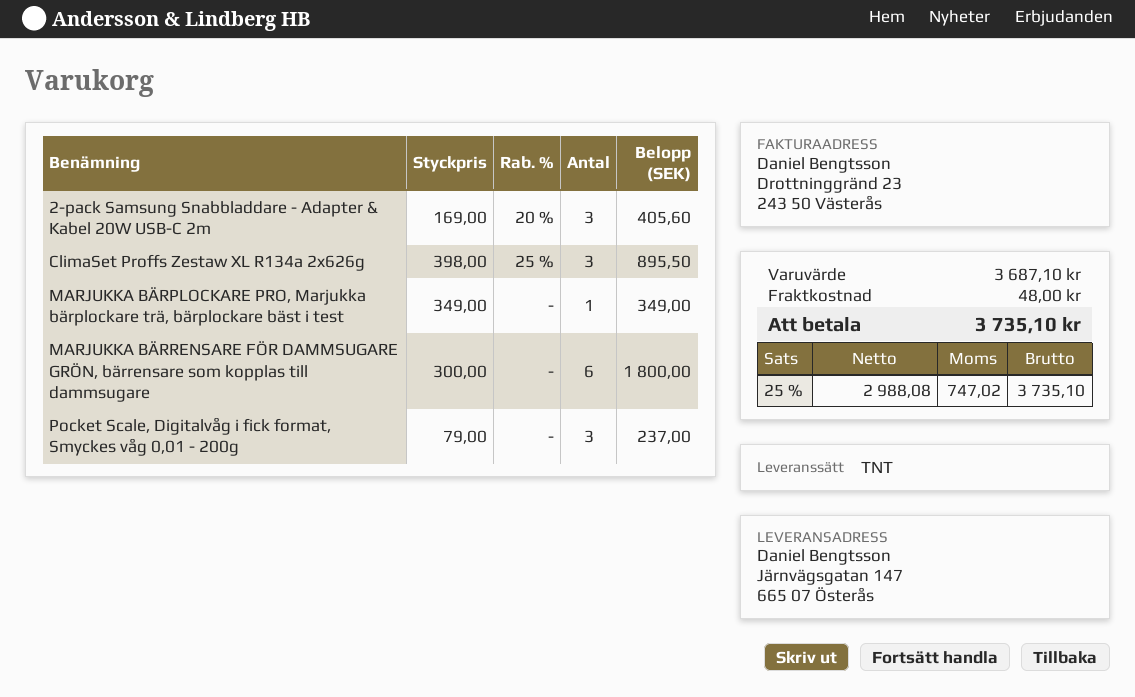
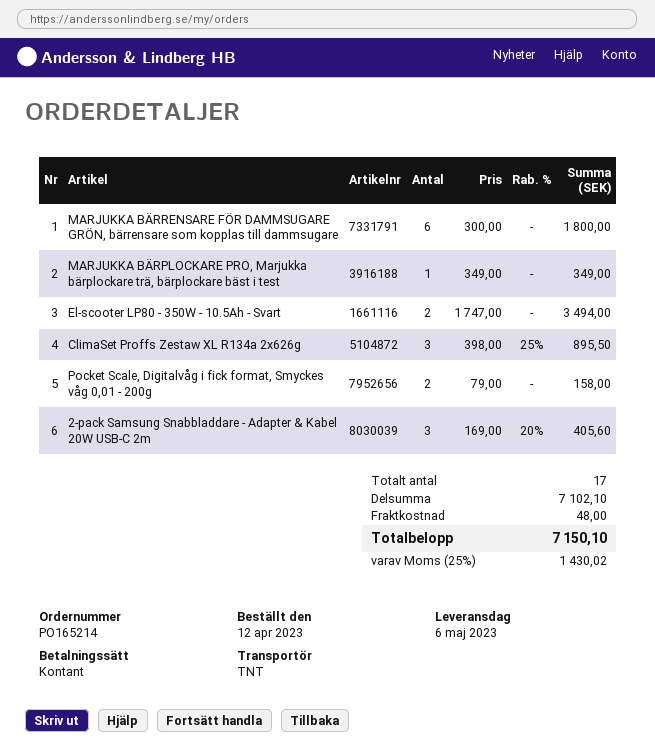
Pocket Scale, Digitalvåg i fick format, Smyckes våg 0,01 - 200g: 3 x 79.00 = 237.00 -> 2 x 79.00 = 158.00
El-scooter LP80 - 350W - 10.5Ah - Svart: none -> 2 x 1747.00 = 3494.00
subtotal: 3687.10 -> 7102.10
tax: 25% = 747.02 -> 25% = 1430.02
total: 3735.10 -> 7150.10

